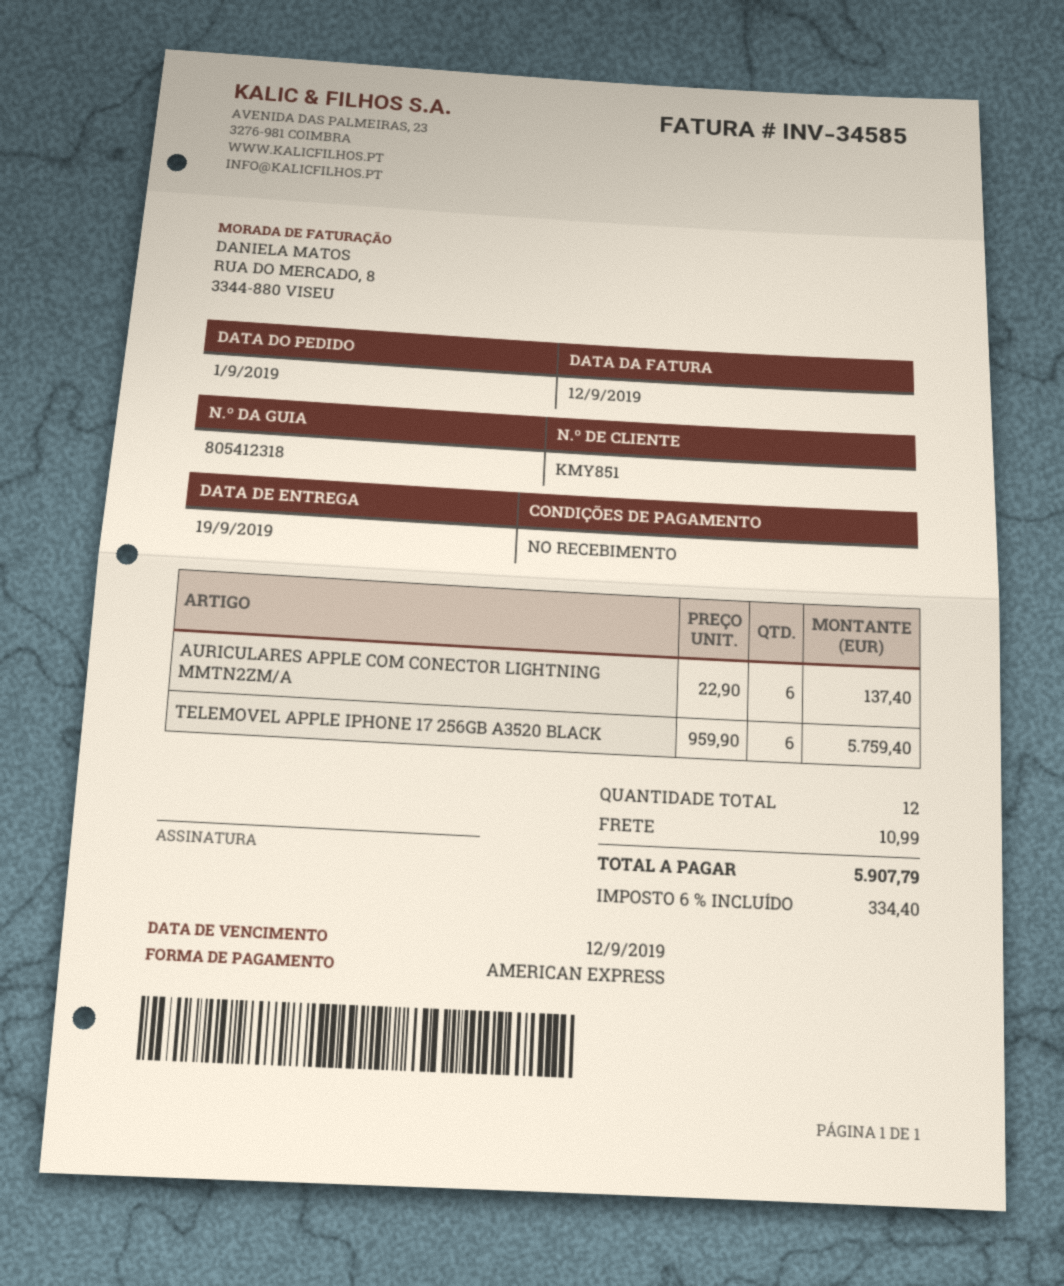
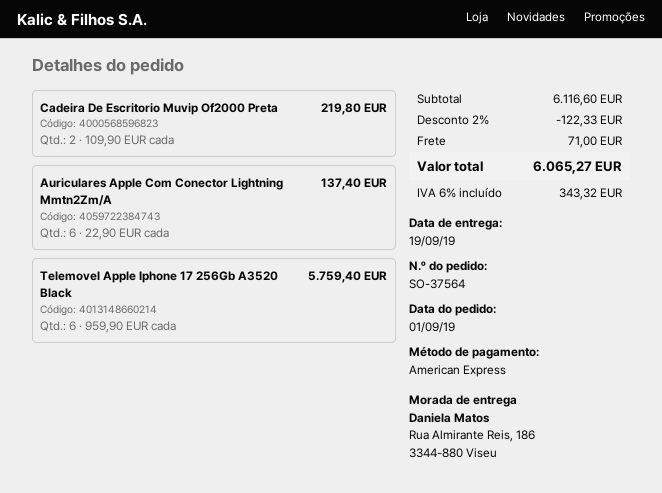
Cadeira De Escritorio Muvip Of2000 Preta: none -> 2 x 109.90 = 219.80
discount: none -> 2% = 122.33
shipping: 10.99 -> 71.00
tax: 6% = 334.40 -> 6% = 343.32
total: 5907.79 -> 6065.27

